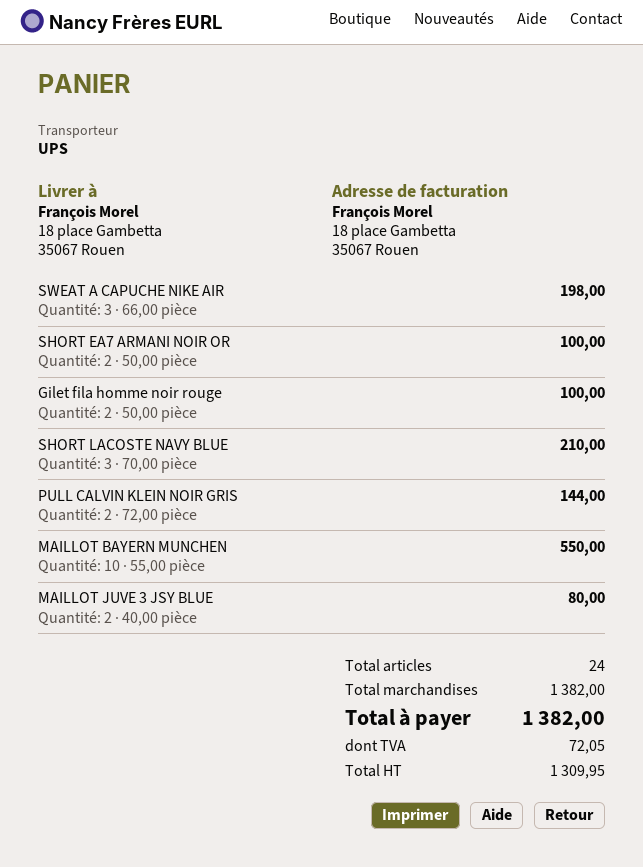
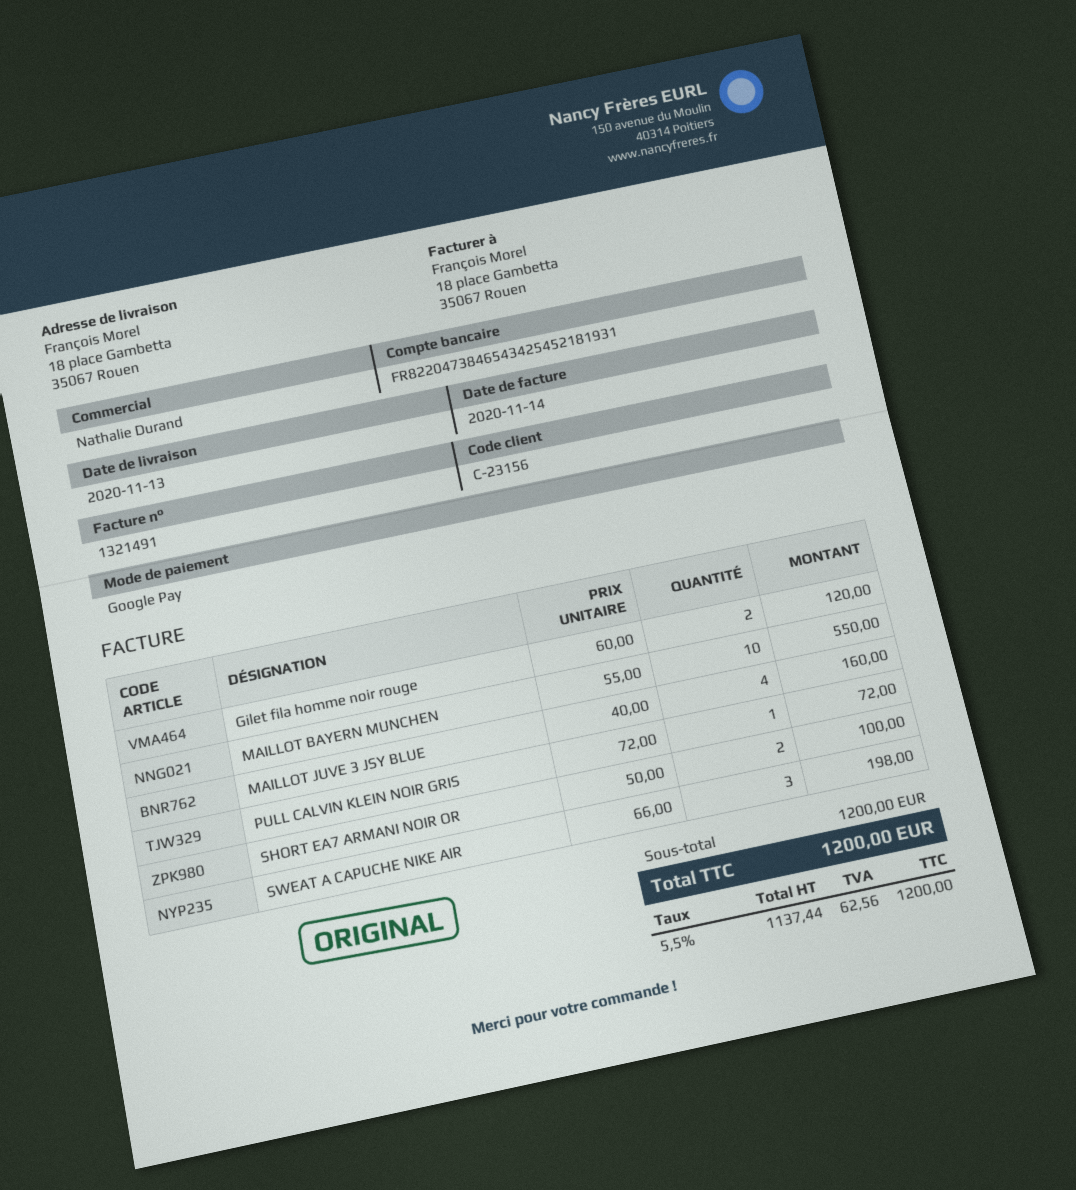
Gilet fila homme noir rouge: 2 x 50.00 = 100.00 -> 2 x 60.00 = 120.00
SHORT LACOSTE NAVY BLUE: 3 x 70.00 = 210.00 -> none
PULL CALVIN KLEIN NOIR GRIS: 2 x 72.00 = 144.00 -> 1 x 72.00 = 72.00
MAILLOT JUVE 3 JSY BLUE: 2 x 40.00 = 80.00 -> 4 x 40.00 = 160.00
subtotal: 1382.00 -> 1200.00
net: 1309.95 -> 1137.44
tax: 72.05 -> 62.56
total: 1382.00 -> 1200.00

